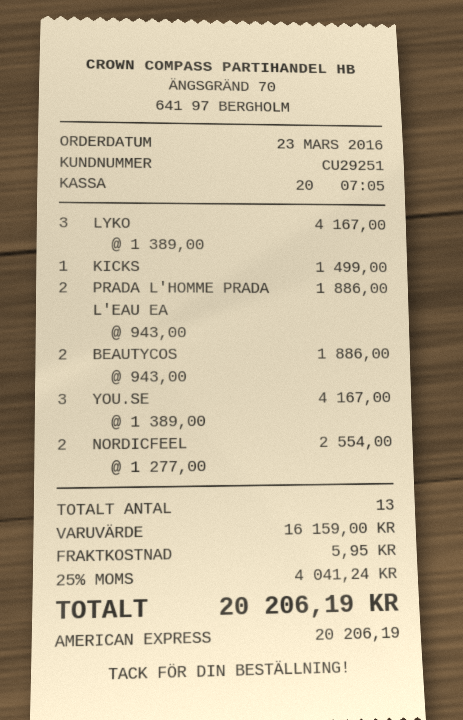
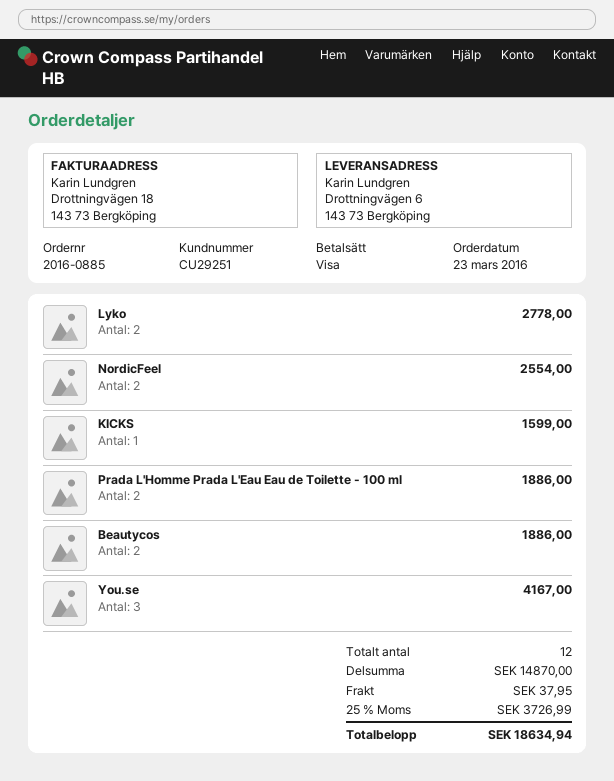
payment method: American Express -> Visa
LYKO: 3 for 4167.00 -> 2 for 2778.00
KICKS: 1 for 1499.00 -> 1 for 1599.00
total quantity: 13 -> 12
subtotal: 16159.00 -> 14870.00
shipping: 5.95 -> 37.95
tax: 25% = 4041.24 -> 25% = 3726.99
total: 20206.19 -> 18634.94

